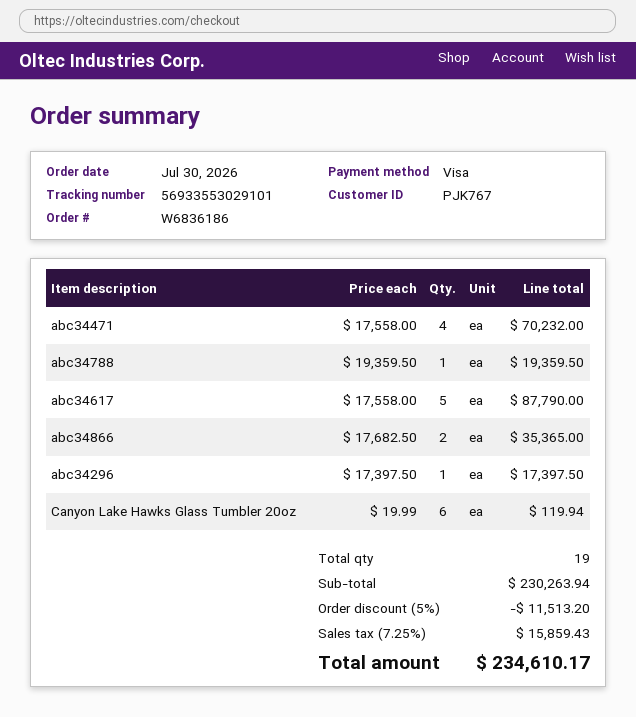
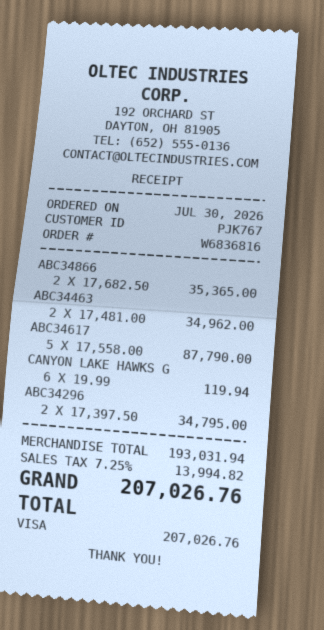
order number: W6836186 -> W6836816
abc34471: 4 x 17558.00 = 70232.00 -> none
abc34788: 1 x 19359.50 = 19359.50 -> none
abc34296: 1 x 17397.50 = 17397.50 -> 2 x 17397.50 = 34795.00
ABC34463: none -> 2 x 17481.00 = 34962.00
subtotal: 230263.94 -> 193031.94
discount: 5% = 11513.20 -> none
tax: 7.25% = 15859.43 -> 7.25% = 13994.82
total: 234610.17 -> 207026.76

